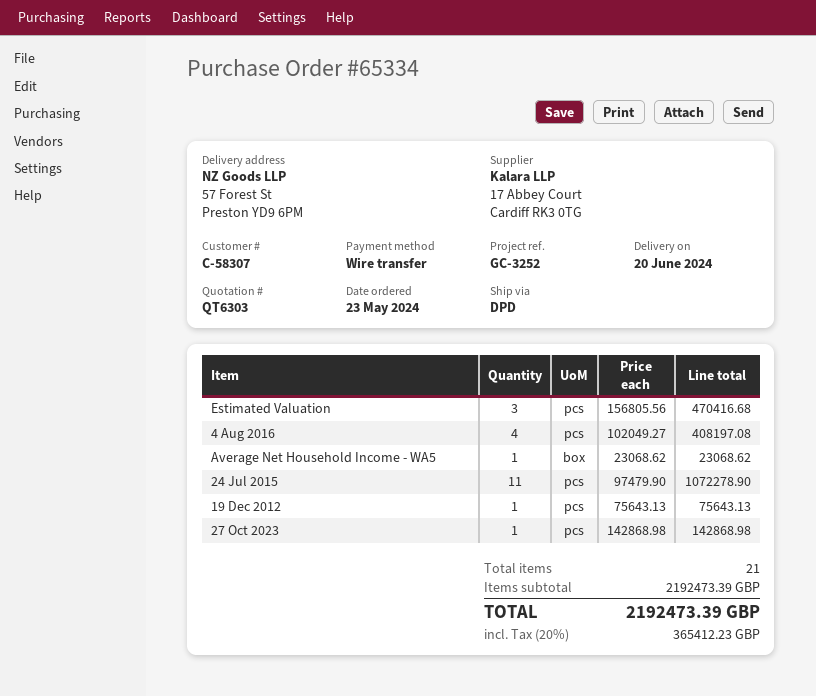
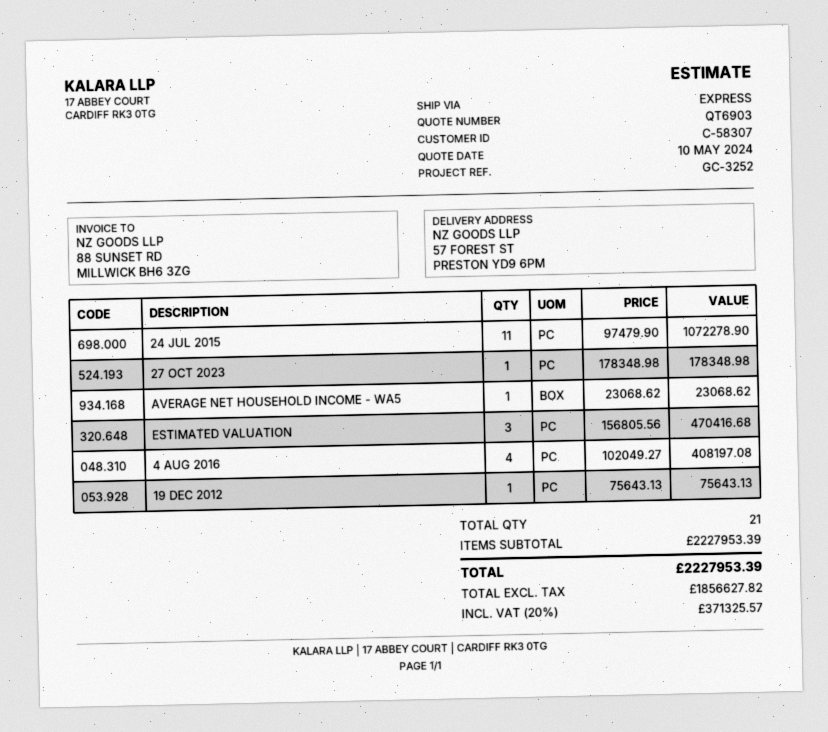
quote number: QT6303 -> QT6903
shipping method: DPD -> express
27 Oct 2023: 1 x 142868.98 = 142868.98 -> 1 x 178348.98 = 178348.98
subtotal: 2192473.39 -> 2227953.39
tax: 20% = 365412.23 -> 20% = 371325.57
total: 2192473.39 -> 2227953.39

